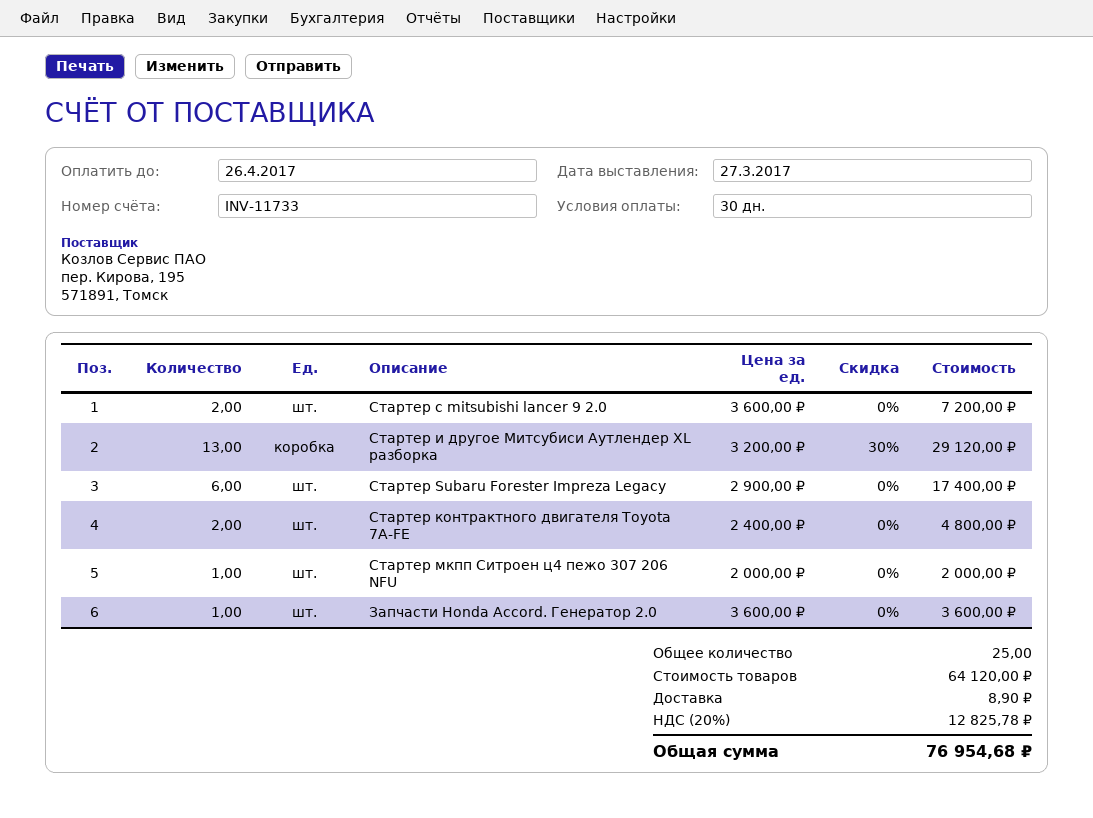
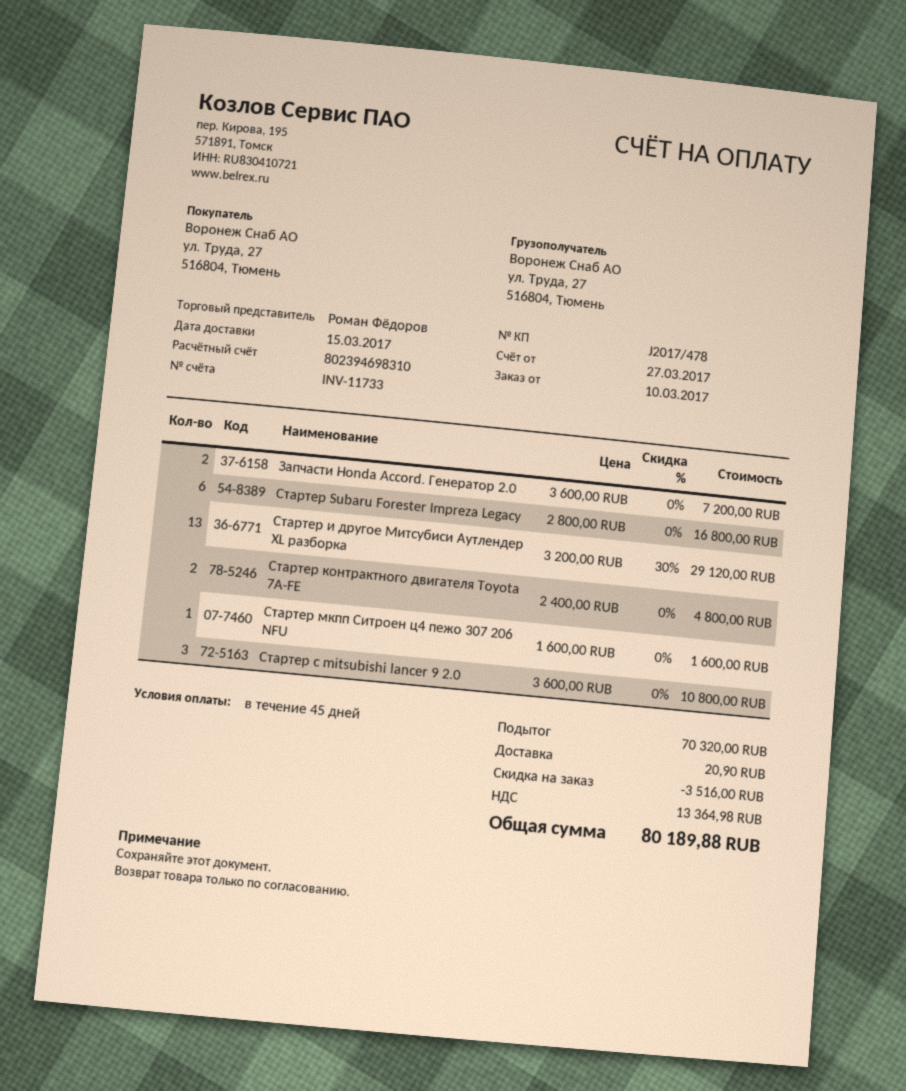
payment terms: 30 days -> 45 days
Стартер с mitsubishi lancer 9 2.0: 2 x 3600.00 = 7200.00 -> 3 x 3600.00 = 10800.00
Стартер Subaru Forester Impreza Legacy: 6 x 2900.00 = 17400.00 -> 6 x 2800.00 = 16800.00
Стартер мкпп Ситроен ц4 пежо 307 206 NFU: 1 x 2000.00 = 2000.00 -> 1 x 1600.00 = 1600.00
Запчасти Honda Accord. Генератор 2.0: 1 x 3600.00 = 3600.00 -> 2 x 3600.00 = 7200.00
subtotal: 64120.00 -> 70320.00
discount: none -> 3516.00
shipping: 8.90 -> 20.90
tax: 12825.78 -> 13364.98
total: 76954.68 -> 80189.88

